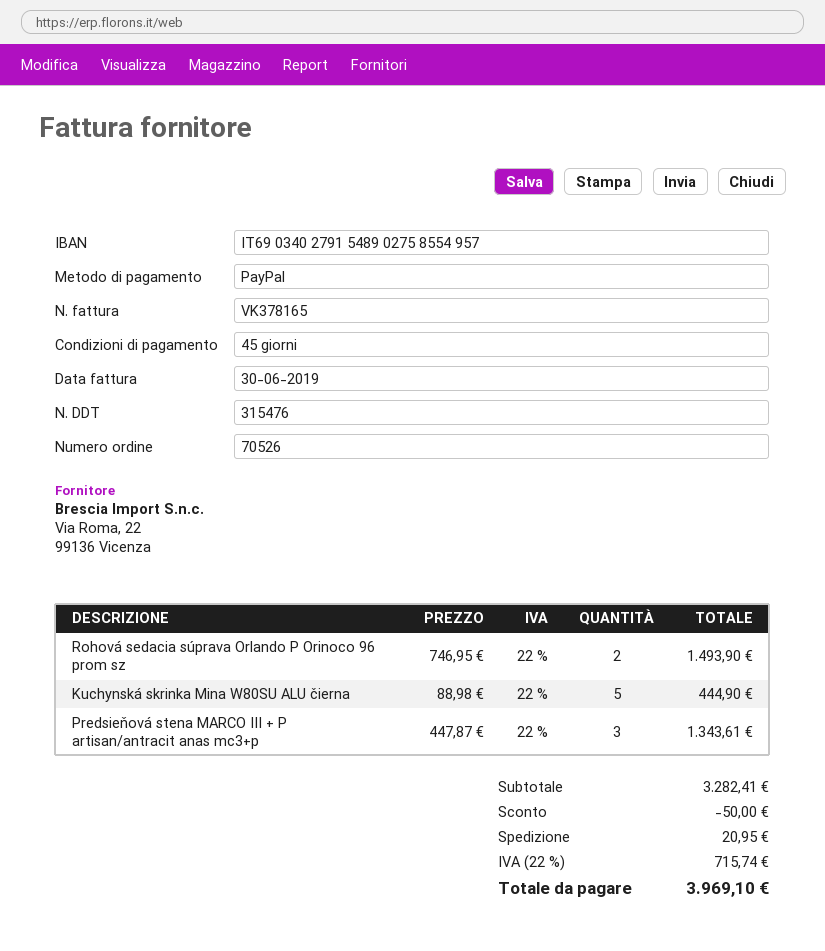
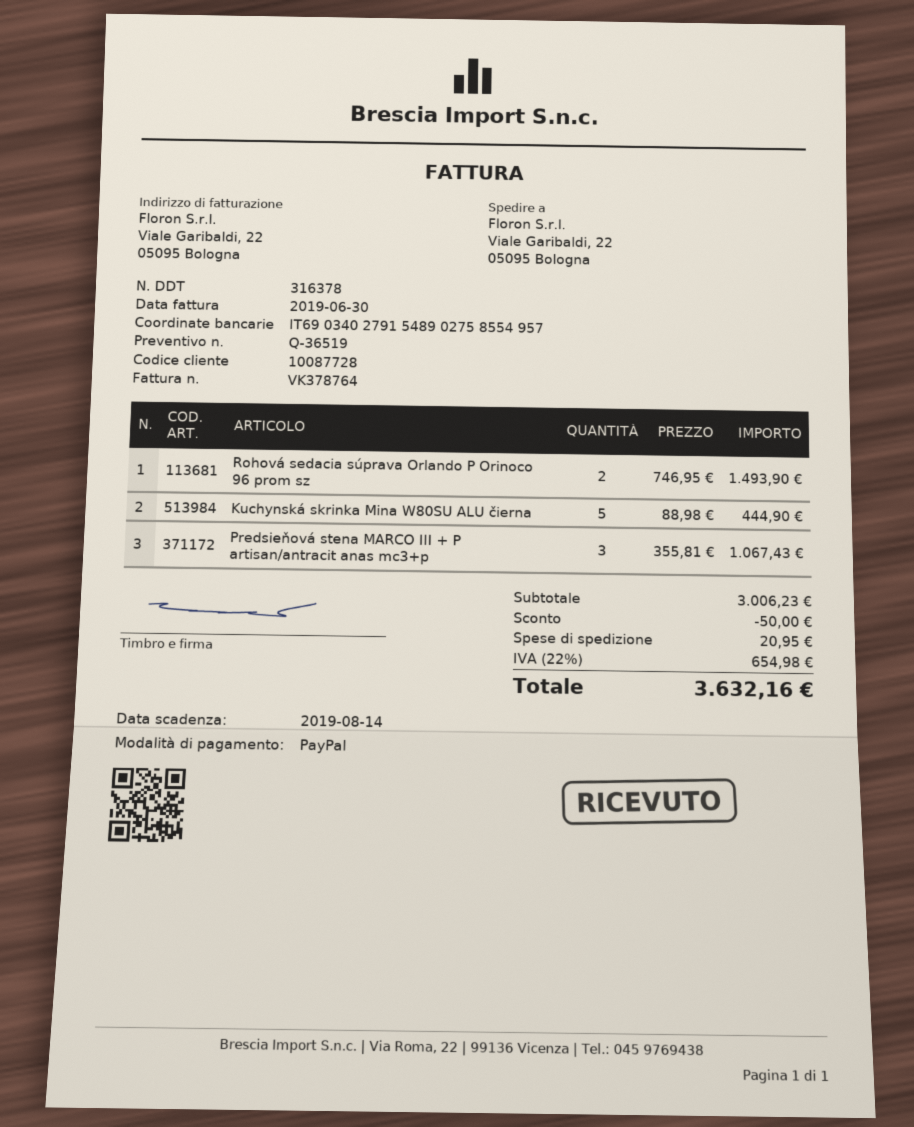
delivery note number: 315476 -> 316378
invoice number: VK378165 -> VK378764
Predsieňová stena MARCO III + P artisan/antracit anas mc3+p: 3 x 447.87 = 1343.61 -> 3 x 355.81 = 1067.43
subtotal: 3282.41 -> 3006.23
tax: 22% = 715.74 -> 22% = 654.98
total: 3969.10 -> 3632.16

